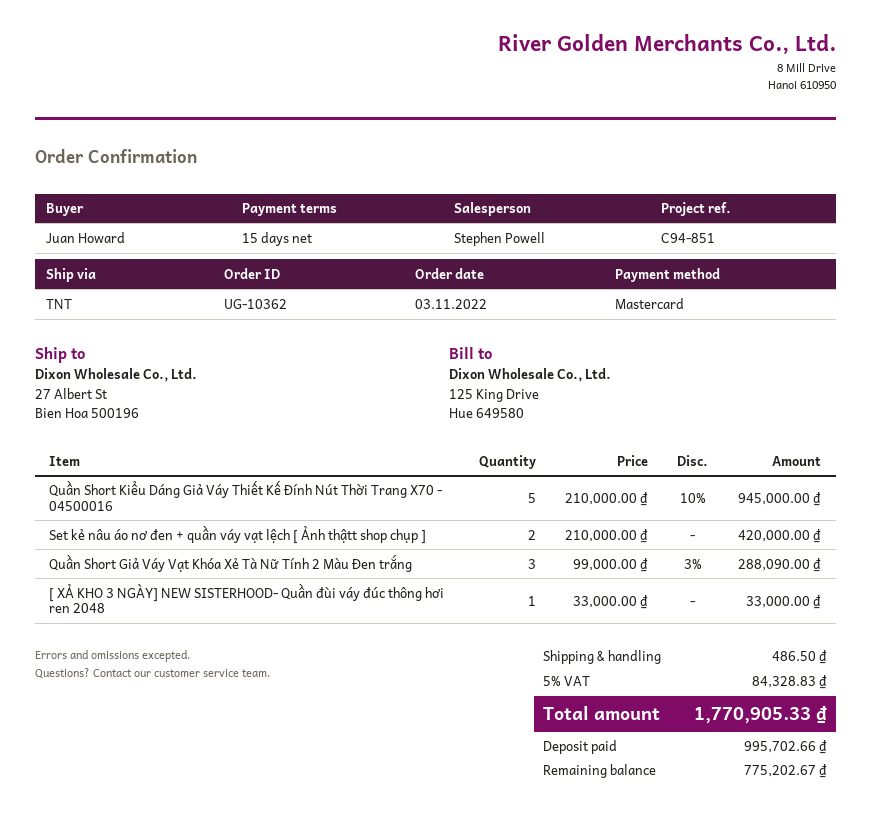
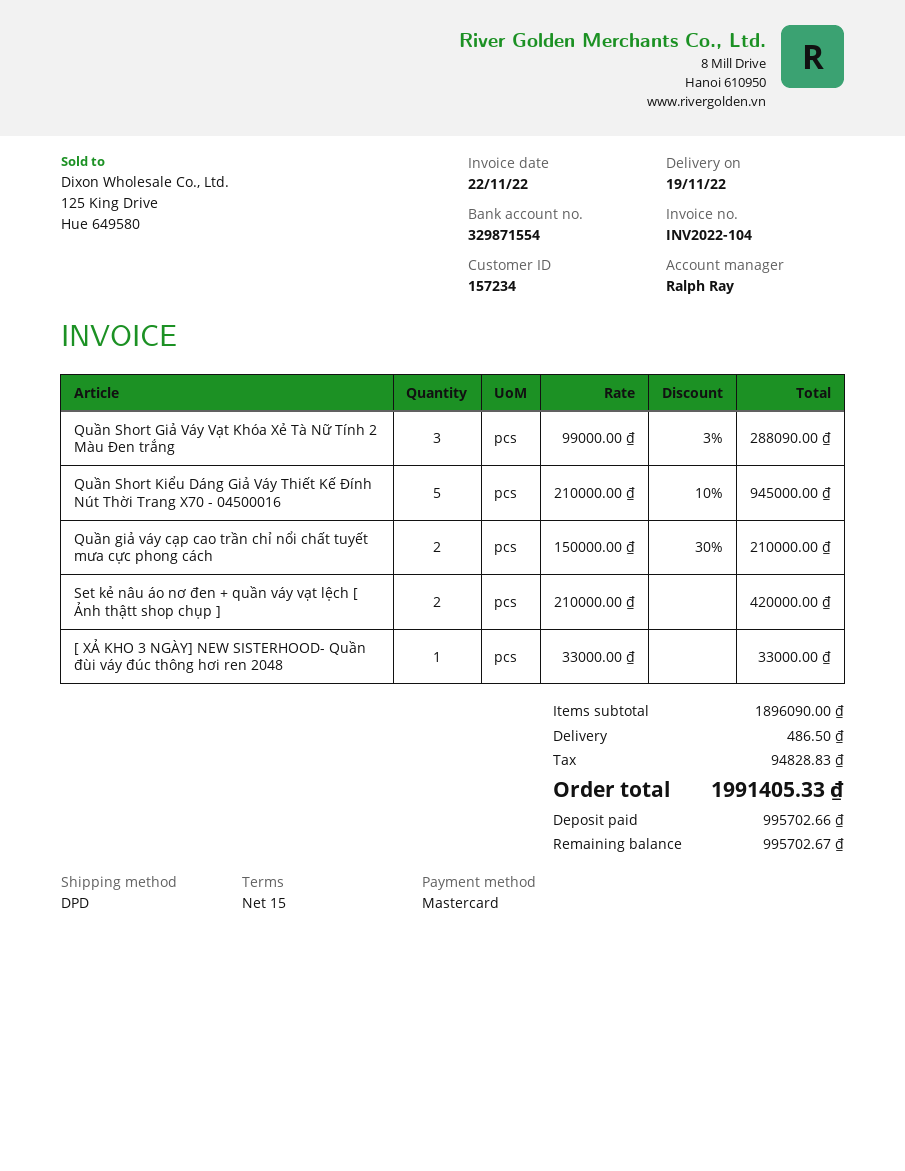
sales rep: Stephen Powell -> Ralph Ray
shipping method: TNT -> DPD
Quần giả váy cạp cao trần chỉ nổi chất tuyết mưa cực phong cách: none -> 2 x 150000.00 - 30% = 210000.00
tax: 84328.83 -> 94828.83
total: 1770905.33 -> 1991405.33
balance: 775202.67 -> 995702.67

